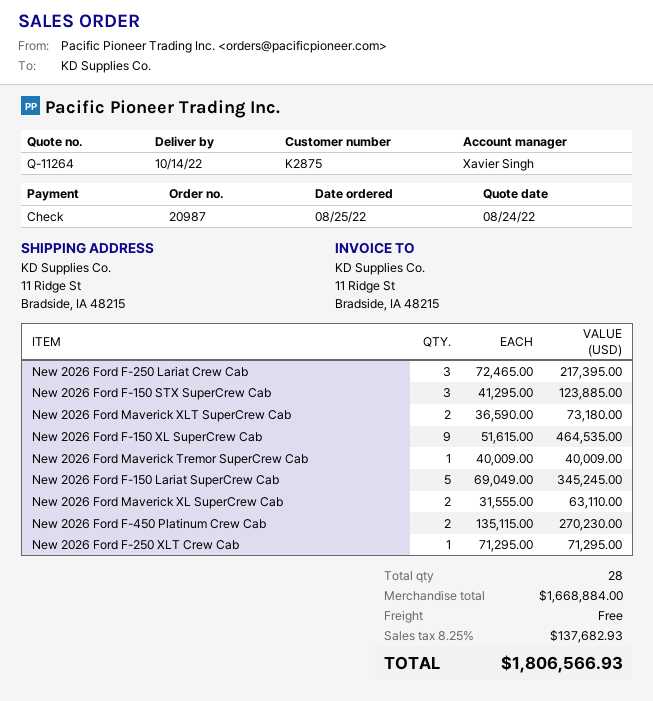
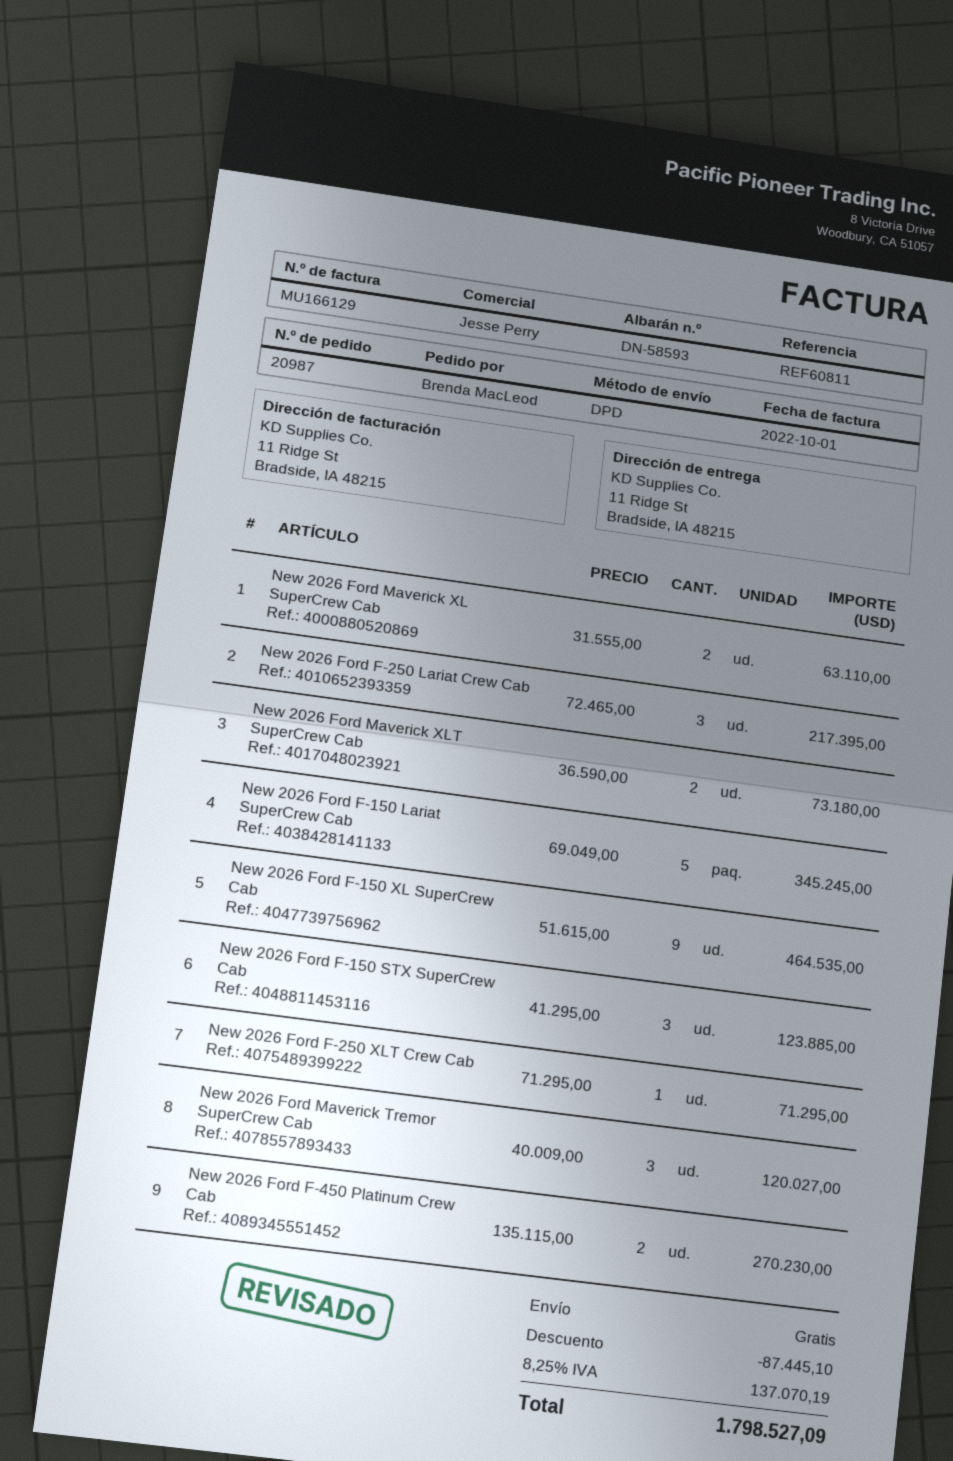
sales rep: Xavier Singh -> Jesse Perry
New 2026 Ford Maverick Tremor SuperCrew Cab: 1 x 40009.00 = 40009.00 -> 3 x 40009.00 = 120027.00
discount: none -> 87445.10
tax: 8.25% = 137682.93 -> 8.25% = 137070.19
total: 1806566.93 -> 1798527.09

